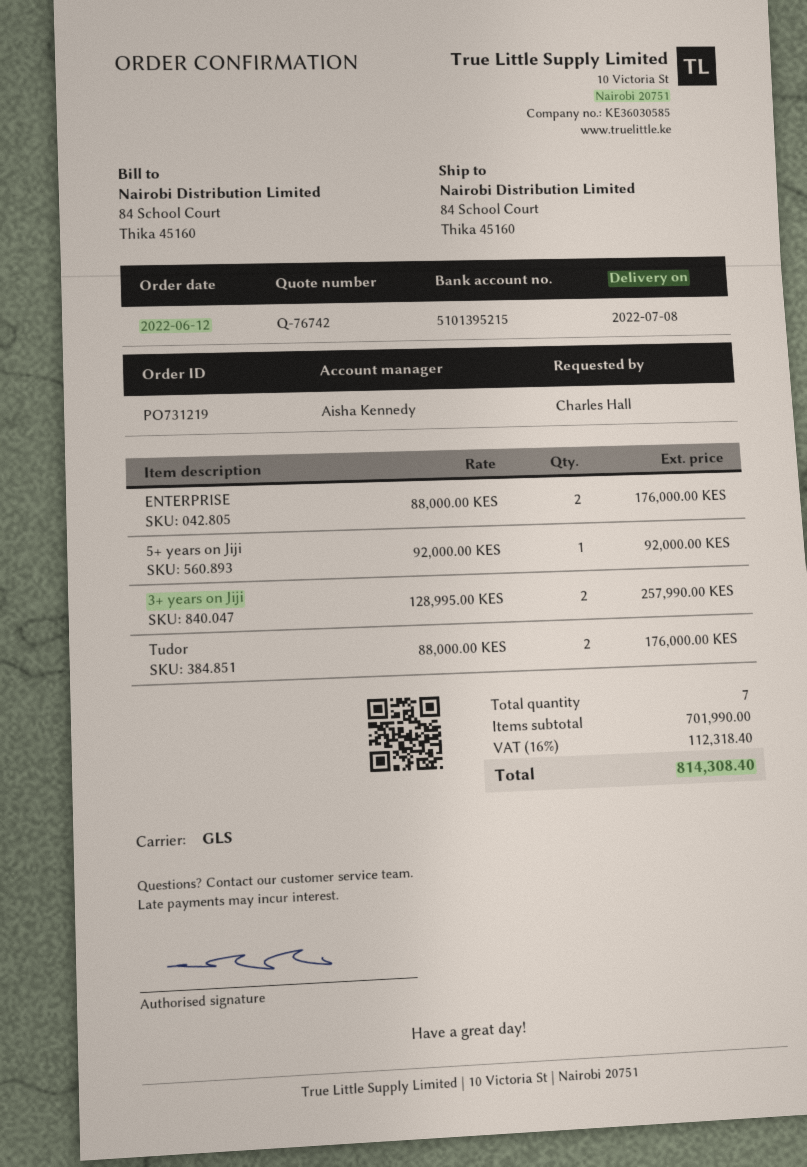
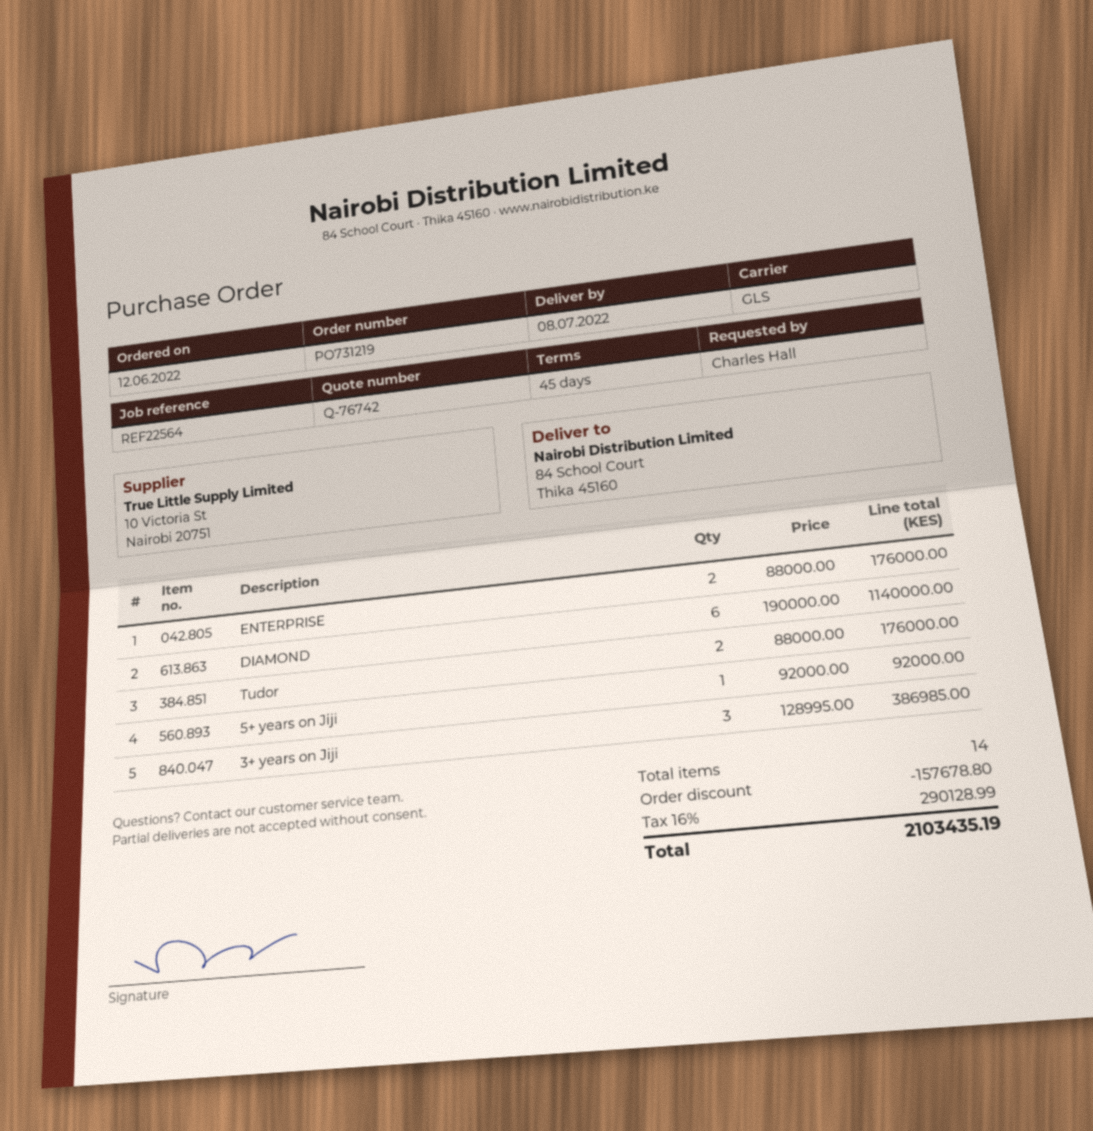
3+ years on Jiji: 2 x 128995.00 = 257990.00 -> 3 x 128995.00 = 386985.00
DIAMOND: none -> 6 x 190000.00 = 1140000.00
total quantity: 7 -> 14
discount: none -> 157678.80
tax: 16% = 112318.40 -> 16% = 290128.99
total: 814308.40 -> 2103435.19

